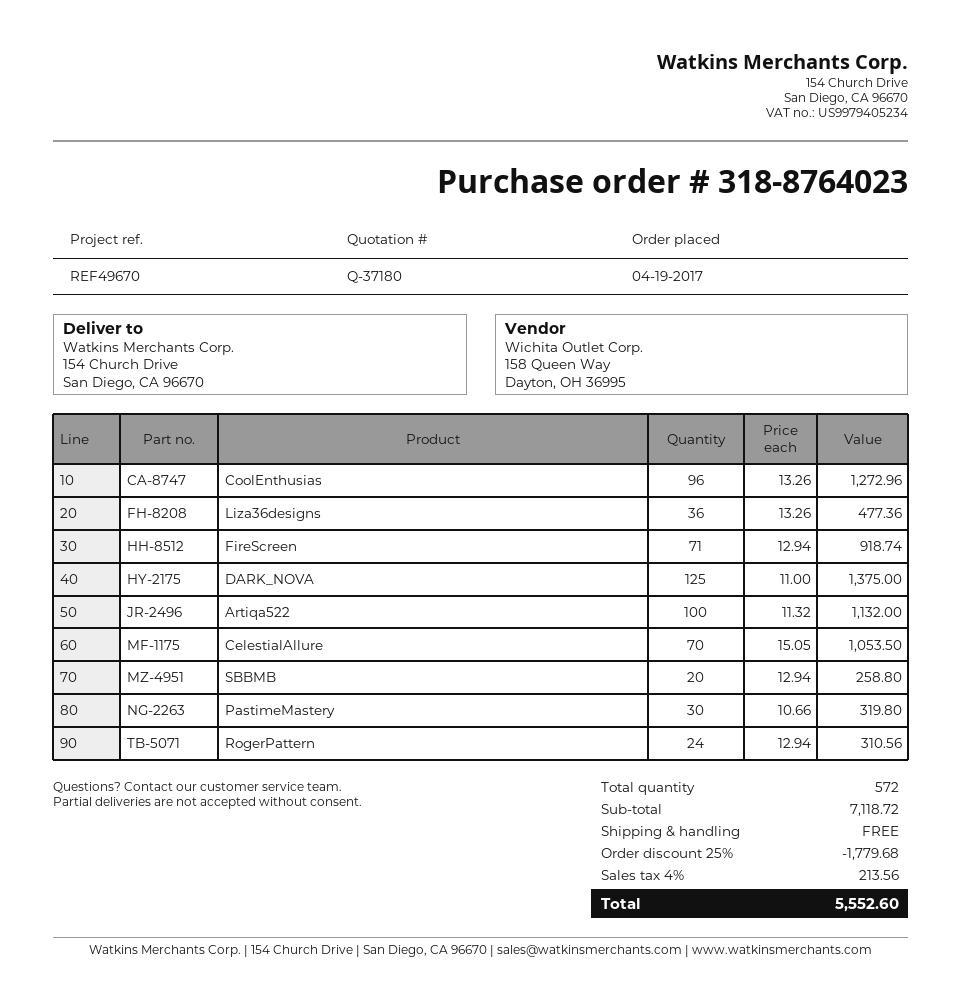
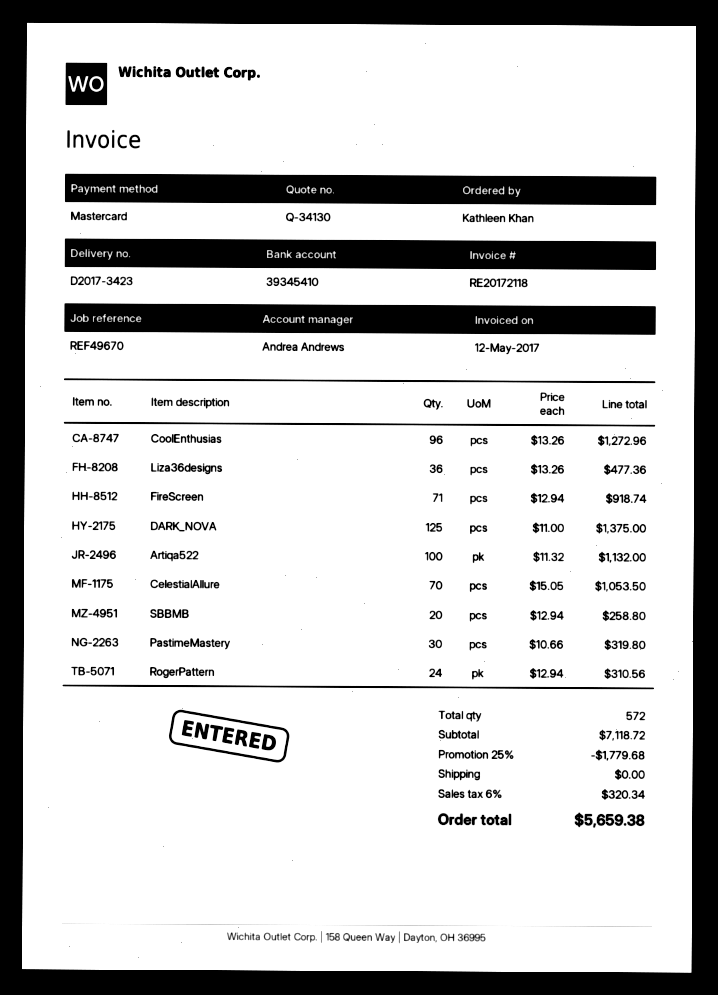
quote number: Q-37180 -> Q-34130
tax: 4% = 213.56 -> 6% = 320.34
total: 5552.60 -> 5659.38

